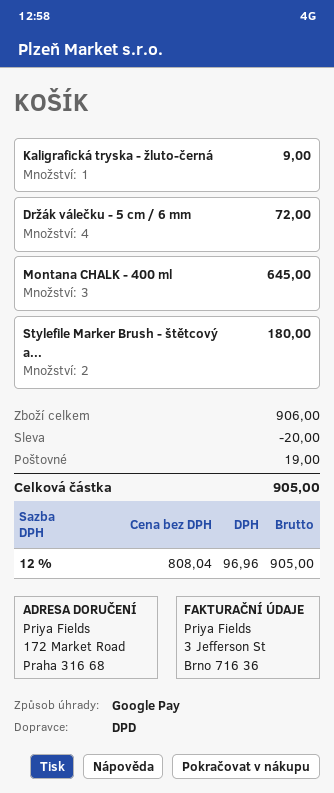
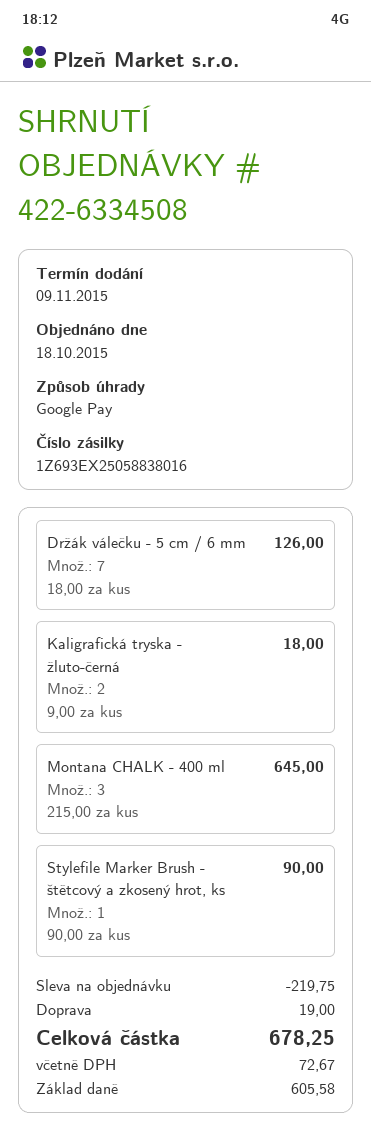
Kaligrafická tryska - žluto-černá: 1 for 9.00 -> 2 for 18.00
Držák válečku - 5 cm / 6 mm: 4 for 72.00 -> 7 for 126.00
Stylefile Marker Brush - štětcový a...: 2 for 180.00 -> 1 for 90.00
discount: 20.00 -> 219.75
net: 808.04 -> 605.58
tax: 96.96 -> 72.67
total: 905.00 -> 678.25

